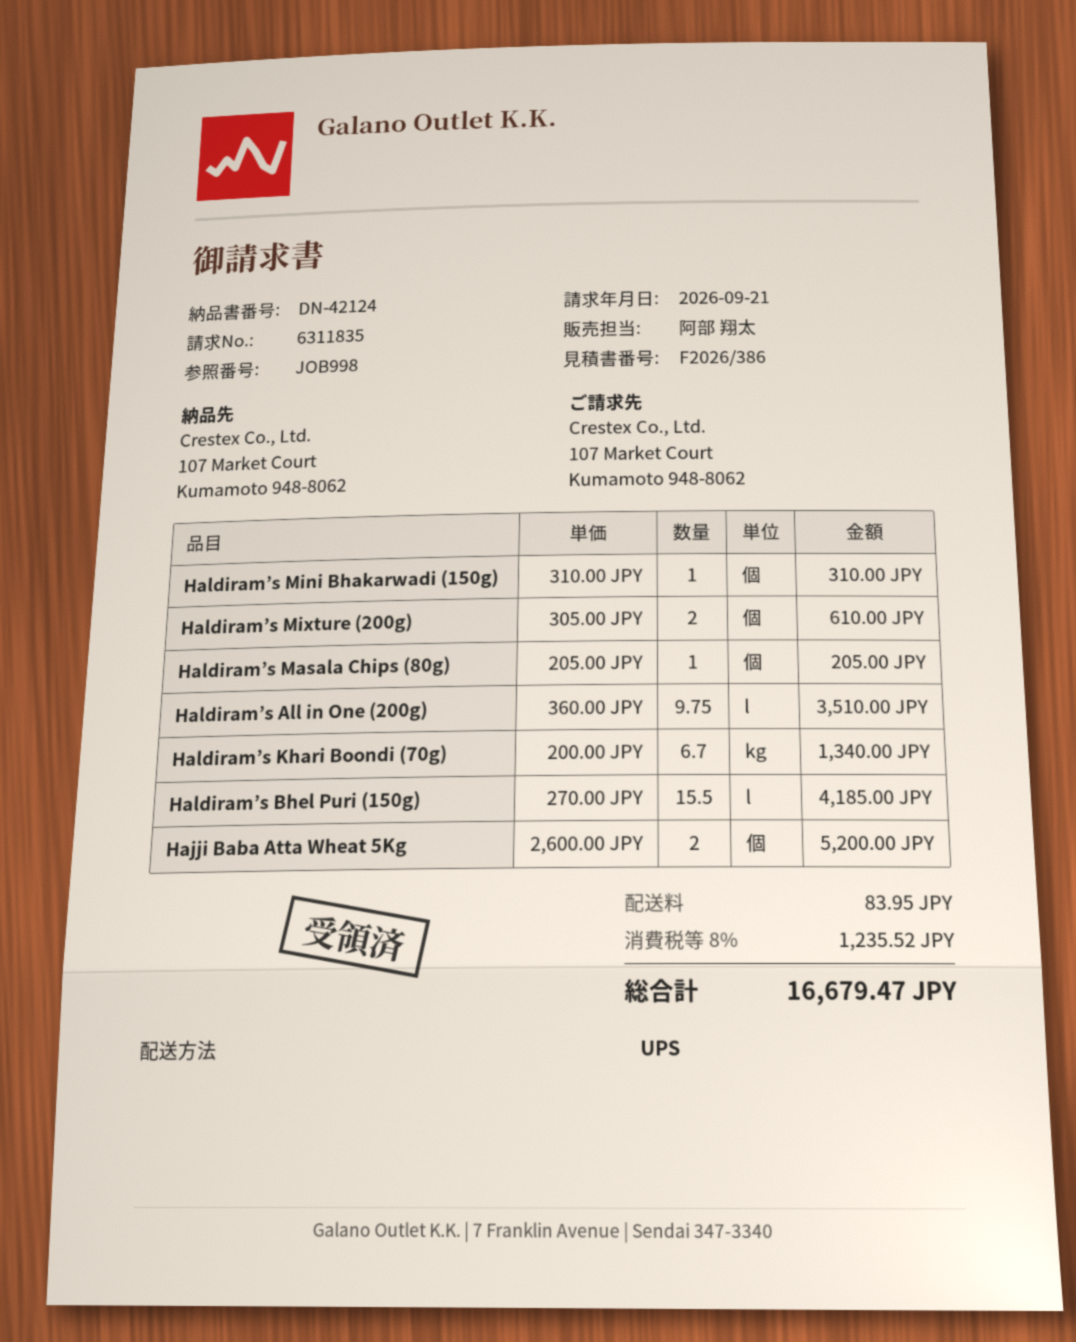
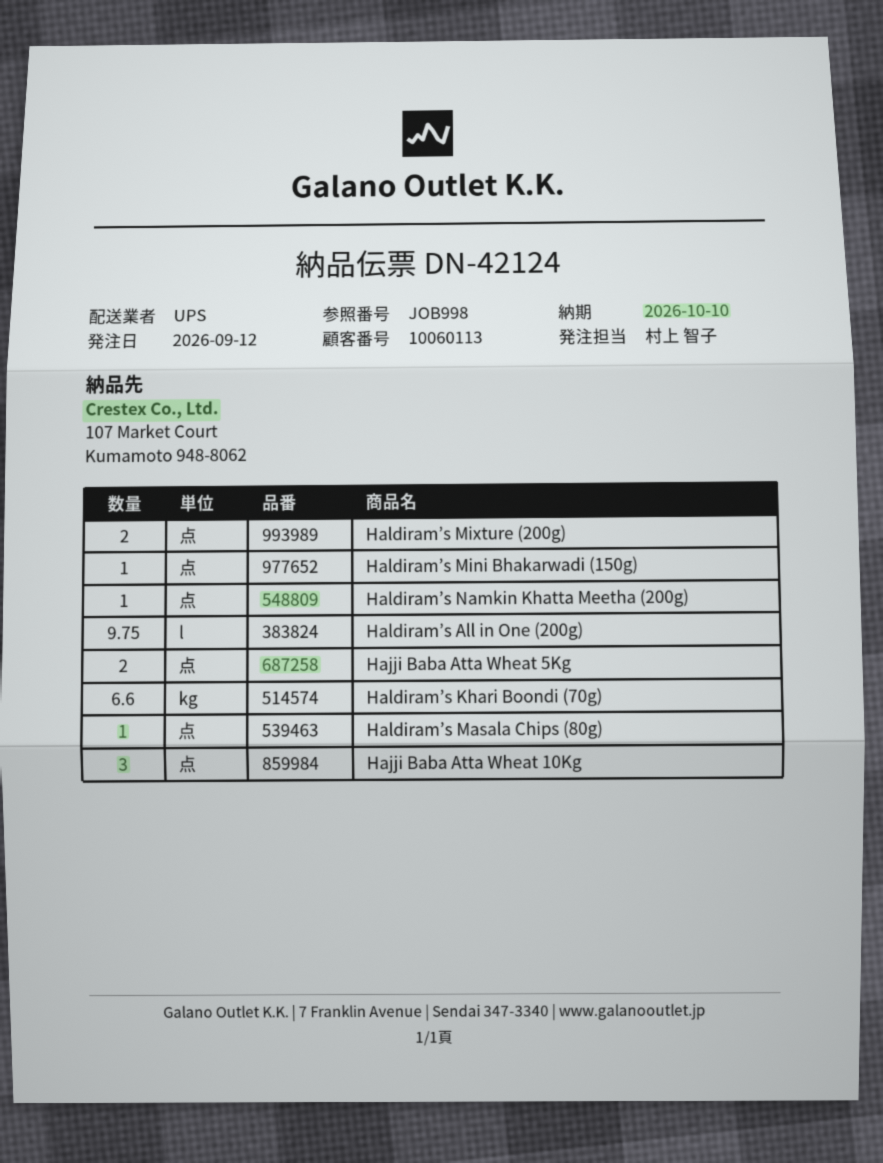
Haldiram’s Khari Boondi (70g): 6.7 -> 6.6
Haldiram’s Bhel Puri (150g): 15.5 -> none
Haldiram’s Namkin Khatta Meetha (200g): none -> 1
Hajji Baba Atta Wheat 10Kg: none -> 3

